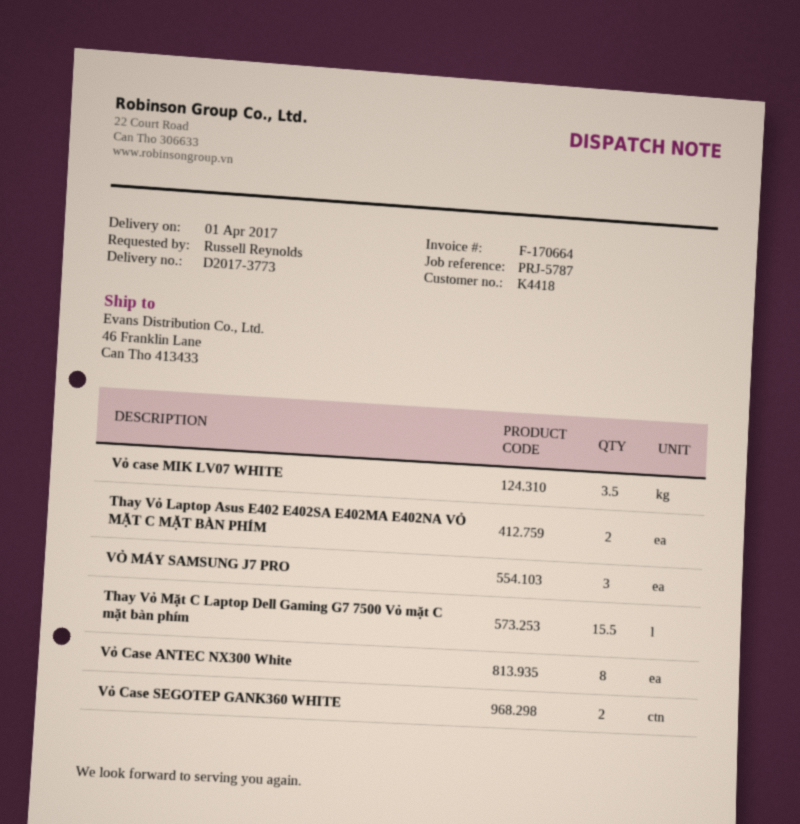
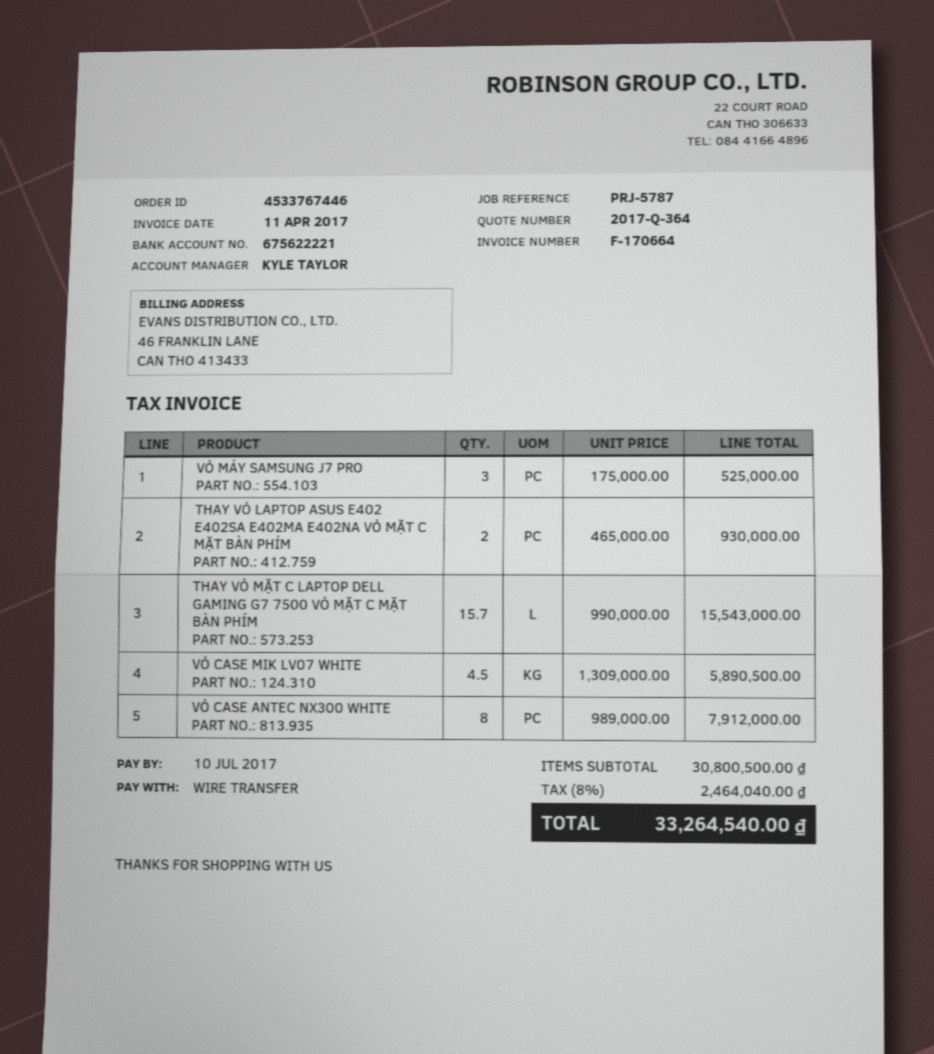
Vỏ case MIK LV07 WHITE: 3.5 -> 4.5
Thay Vỏ Mặt C Laptop Dell Gaming G7 7500 Vỏ mặt C mặt bàn phím: 15.5 -> 15.7
Vỏ Case SEGOTEP GANK360 WHITE: 2 -> none

